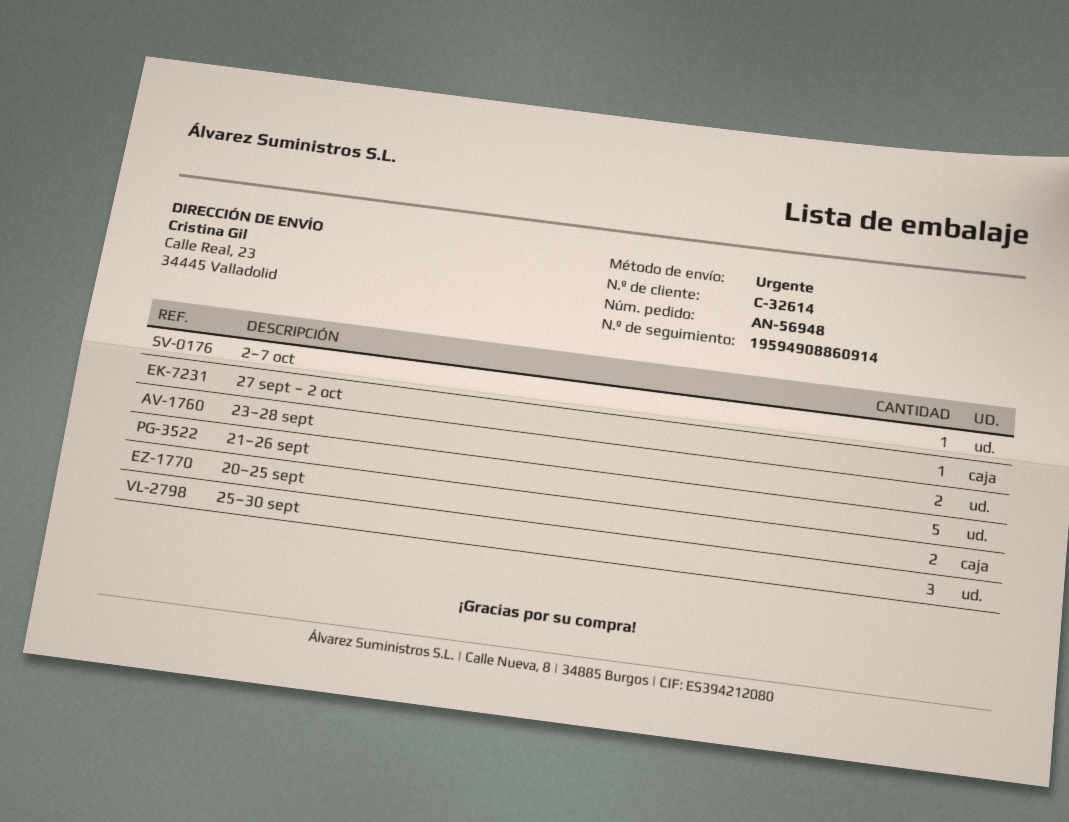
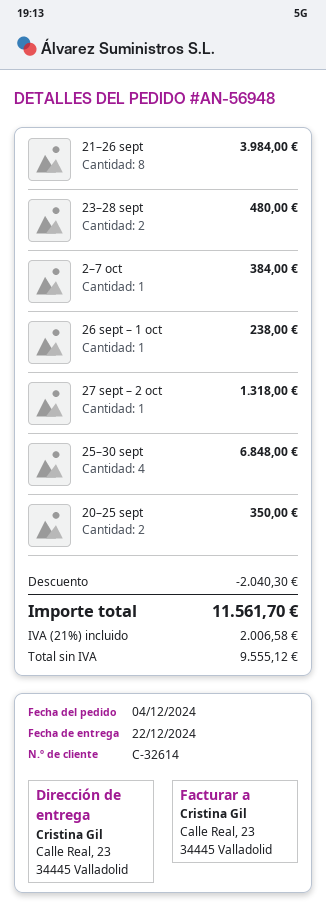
21–26 sept: 5 -> 8
25–30 sept: 3 -> 4
26 sept – 1 oct: none -> 1

